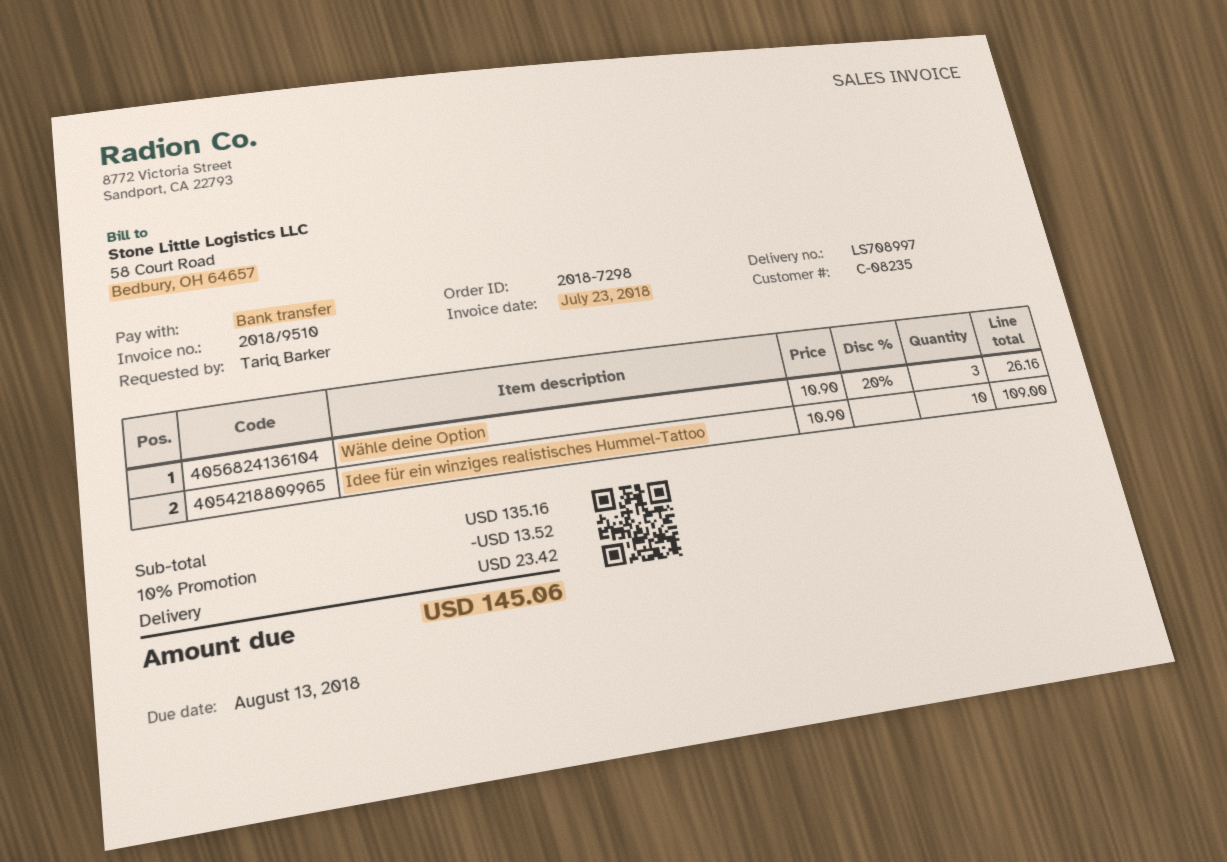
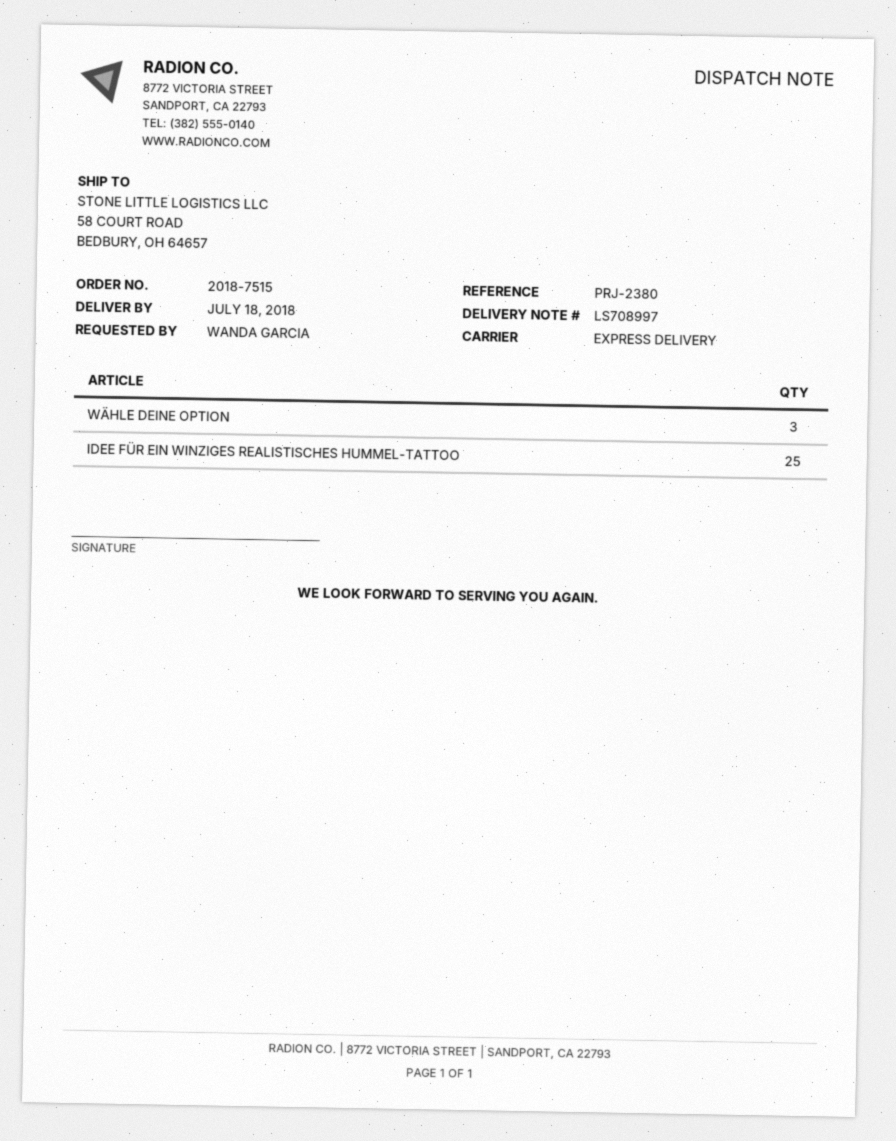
order number: 2018-7298 -> 2018-7515
ordered by: Tariq Barker -> WANDA GARCIA
Idee für ein winziges realistisches Hummel-Tattoo: 10 -> 25

